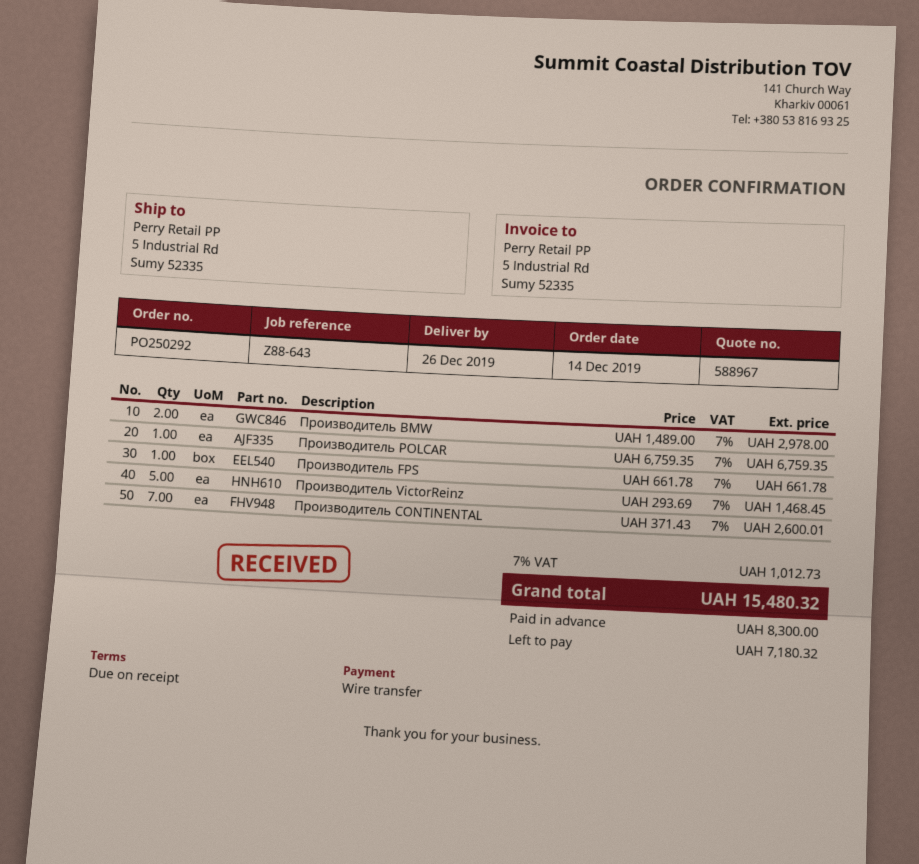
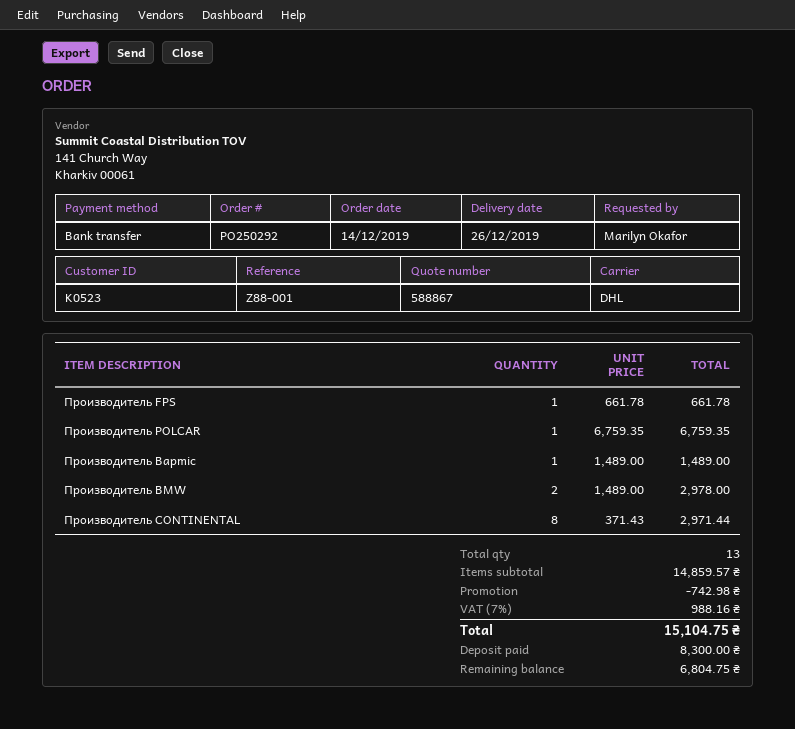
quote number: 588967 -> 588867
reference: Z88-643 -> Z88-001
Производитель VictorReinz: 5 x 293.69 = 1468.45 -> none
Производитель CONTINENTAL: 7 x 371.43 = 2600.01 -> 8 x 371.43 = 2971.44
Производитель Bapmic: none -> 1 x 1489.00 = 1489.00
discount: none -> 742.98
tax: 7% = 1012.73 -> 7% = 988.16
total: 15480.32 -> 15104.75
balance: 7180.32 -> 6804.75

